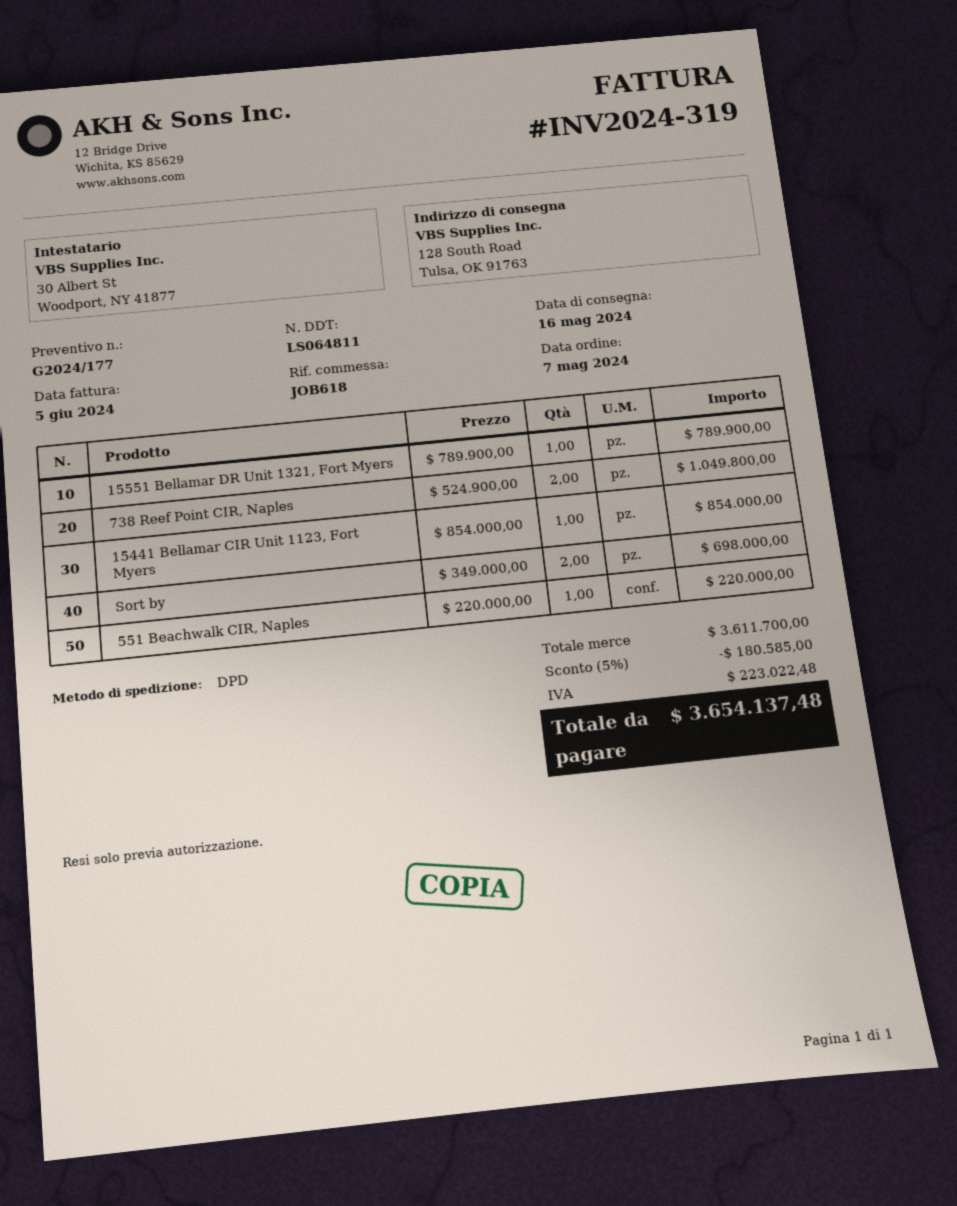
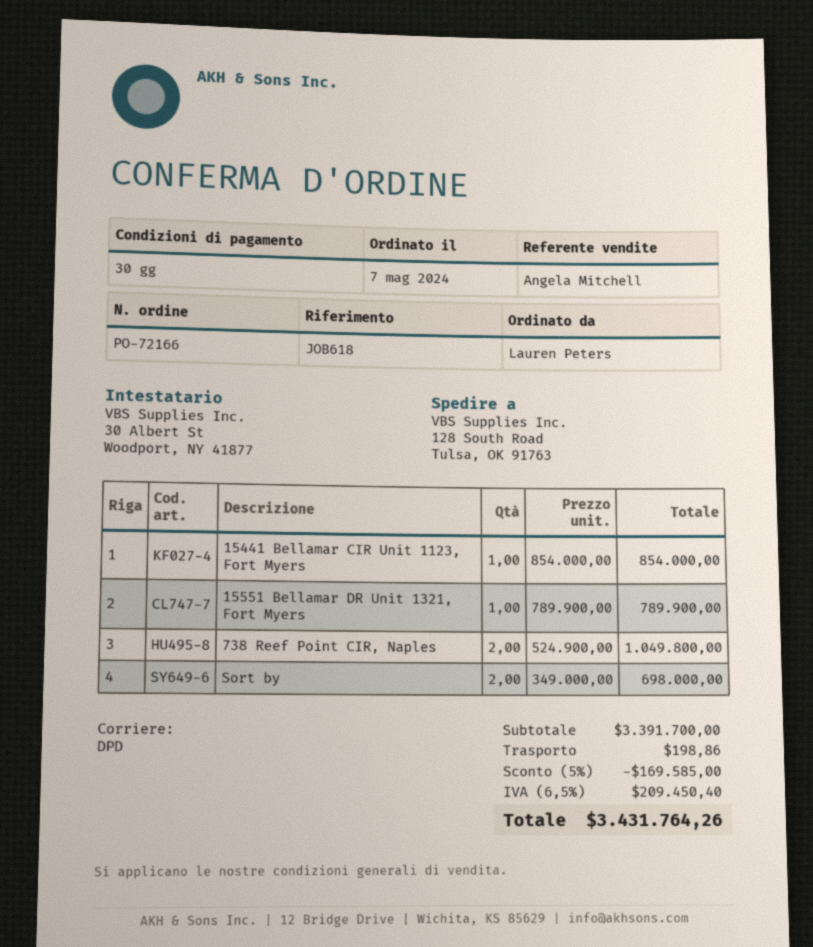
551 Beachwalk CIR, Naples: 1 x 220000.00 = 220000.00 -> none
subtotal: 3611700.00 -> 3391700.00
discount: 5% = 180585.00 -> 5% = 169585.00
shipping: none -> 198.86
tax: 223022.48 -> 209450.40
total: 3654137.48 -> 3431764.26

